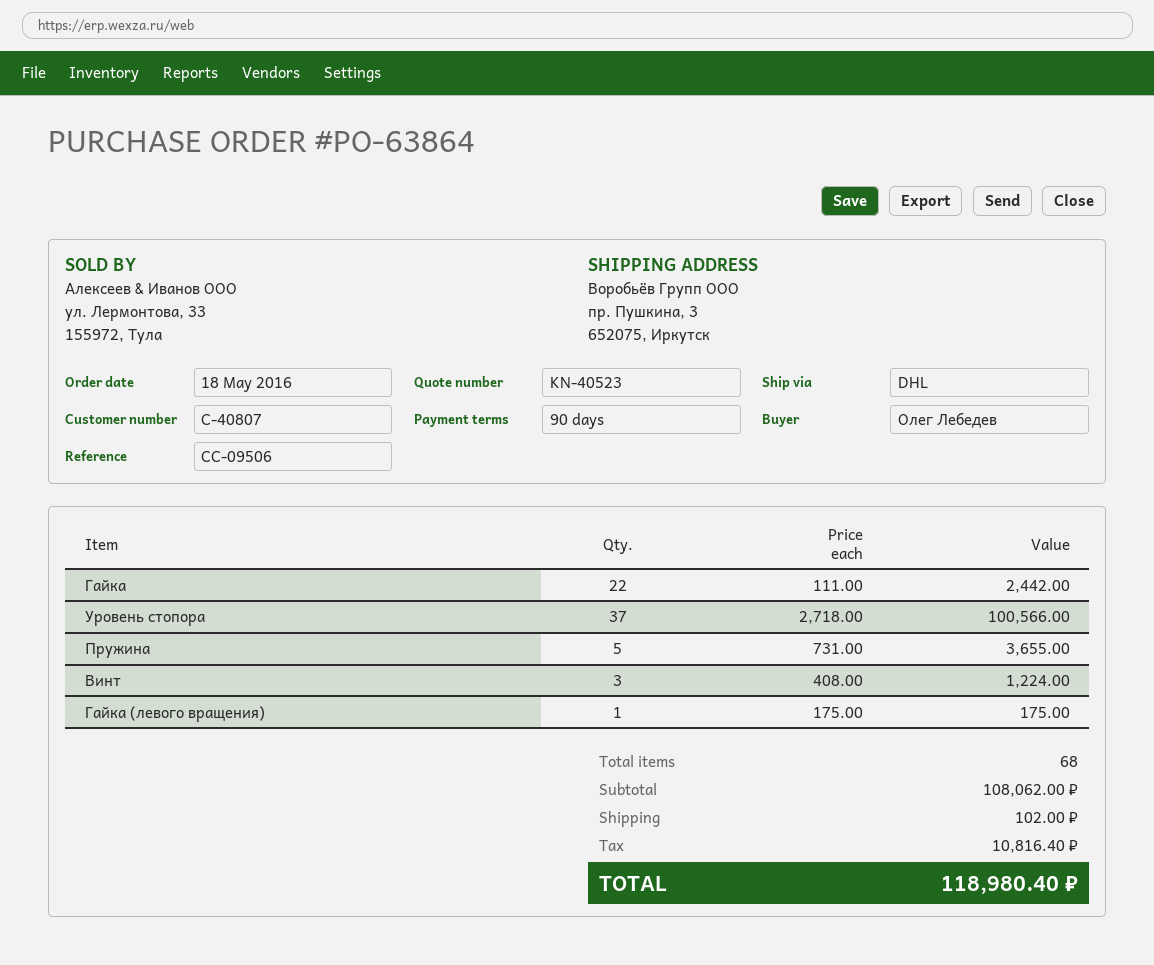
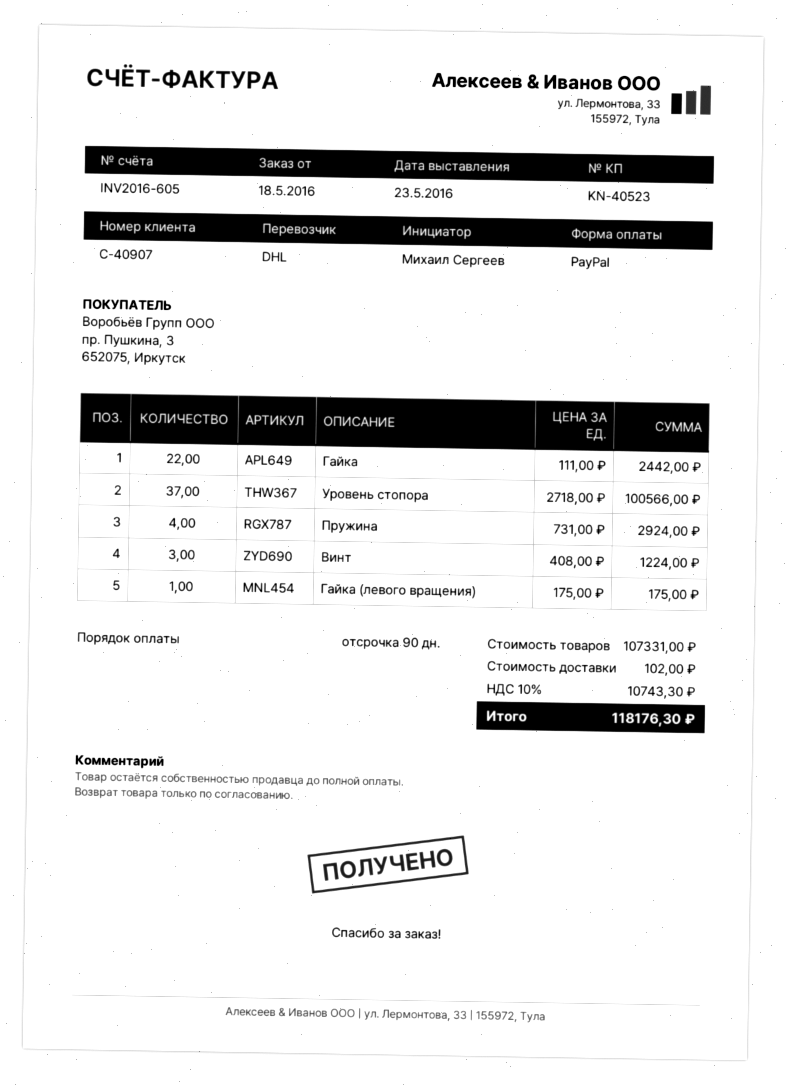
customer number: C-40807 -> C-40907
ordered by: Олег Лебедев -> Михаил Сергеев
Пружина: 5 x 731.00 = 3655.00 -> 4 x 731.00 = 2924.00
subtotal: 108062.00 -> 107331.00
tax: 10816.40 -> 10743.30
total: 118980.40 -> 118176.30

